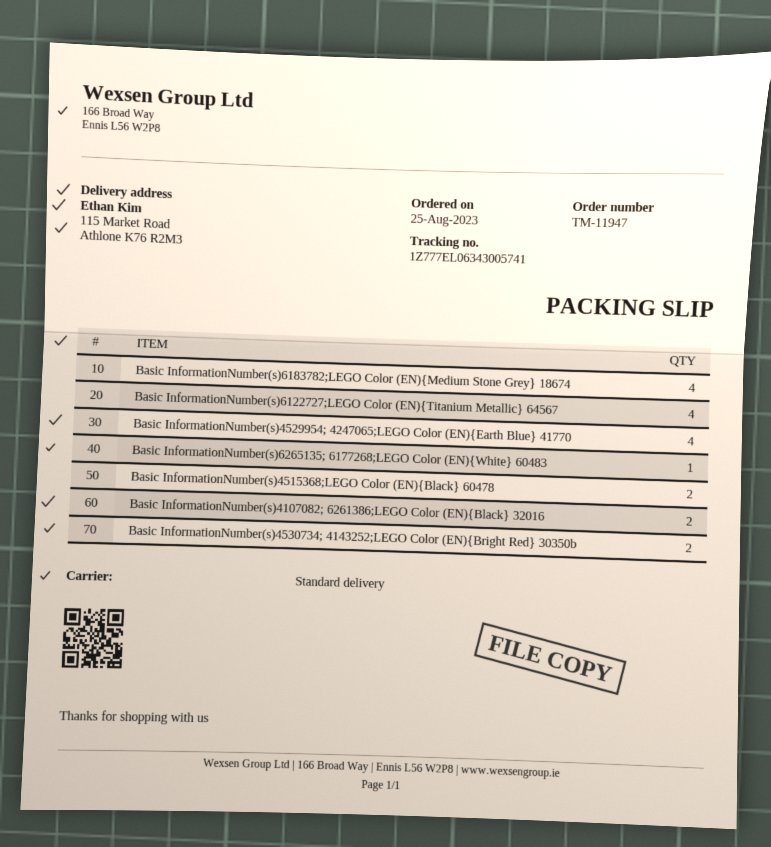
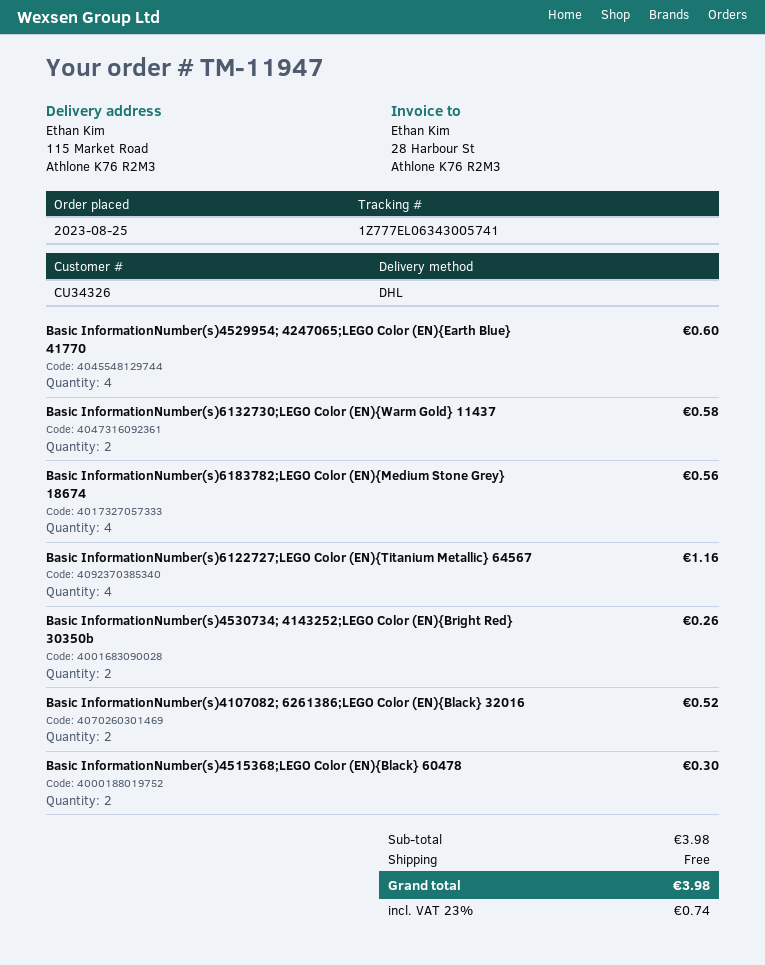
shipping method: standard -> DHL
Basic InformationNumber(s)6265135; 6177268;LEGO Color (EN){White} 60483: 1 -> none
Basic InformationNumber(s)6132730;LEGO Color (EN){Warm Gold} 11437: none -> 2

